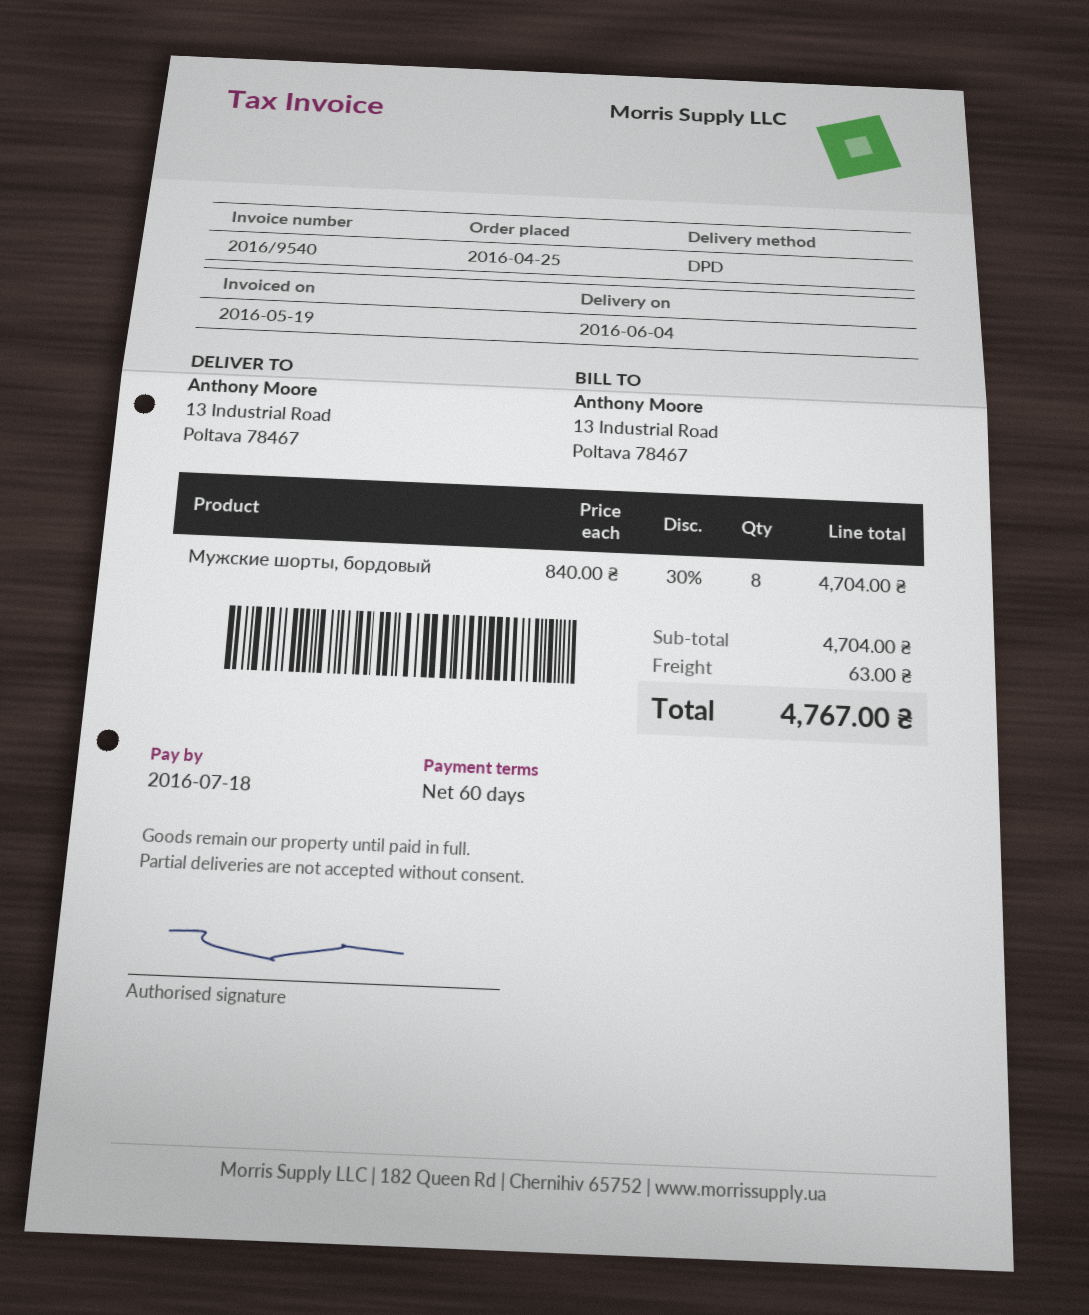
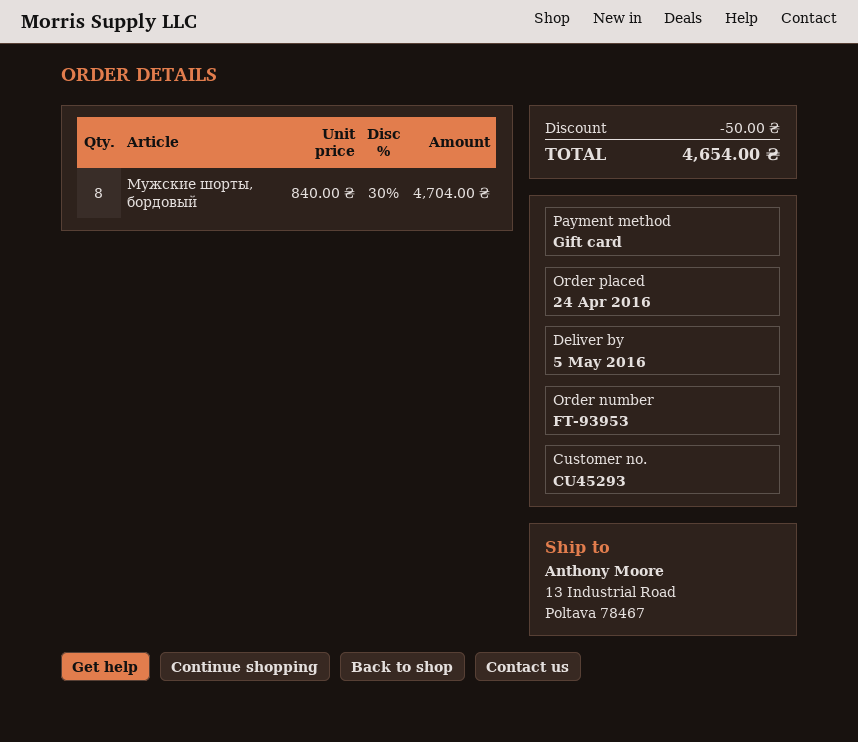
order date: 2016-04-25 -> 2016-04-24
delivery date: 2016-06-04 -> 2016-05-05
discount: none -> 50.00
shipping: 63.00 -> none
total: 4767.00 -> 4654.00

